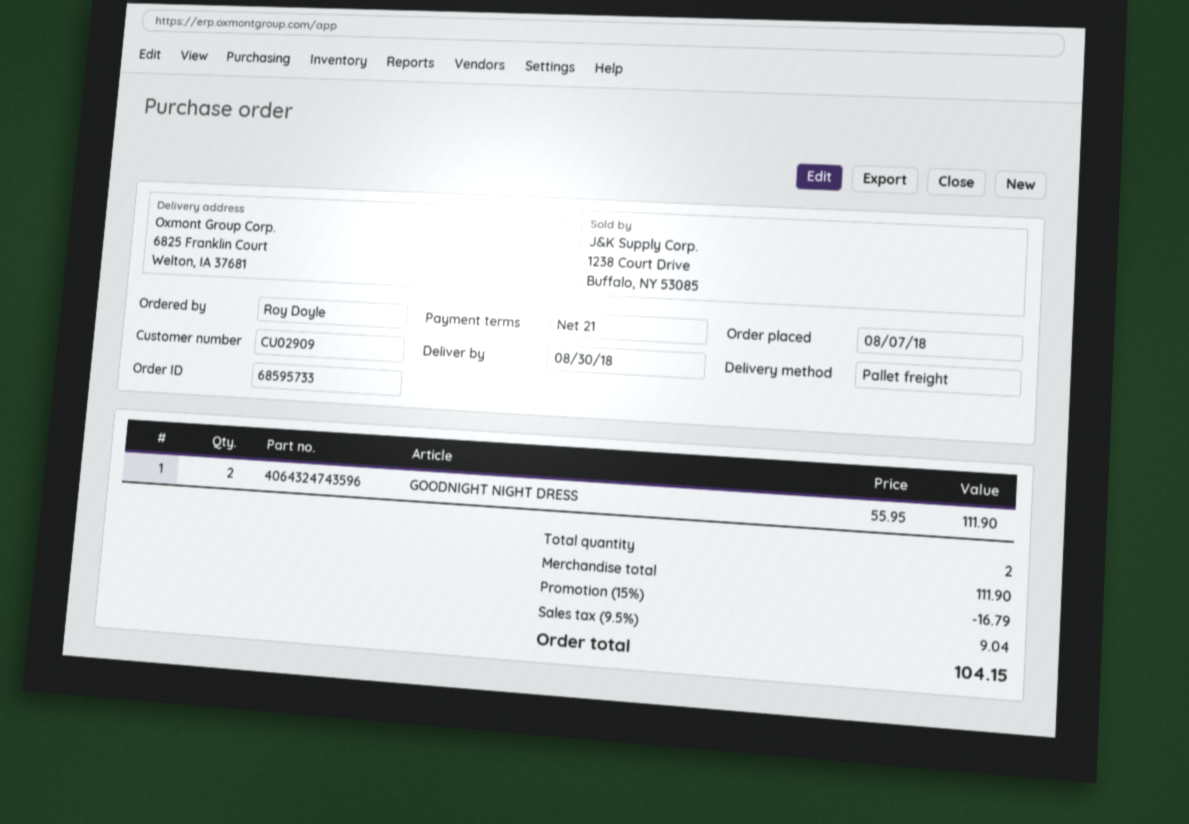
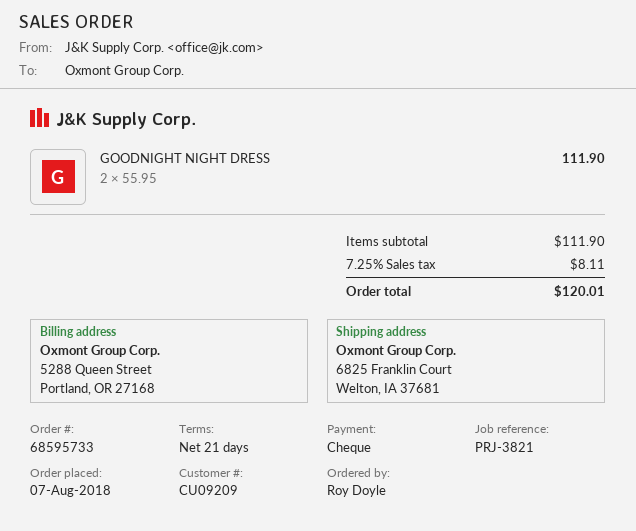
customer number: CU02909 -> CU09209
discount: 15% = 16.79 -> none
tax: 9.5% = 9.04 -> 7.25% = 8.11
total: 104.15 -> 120.01

